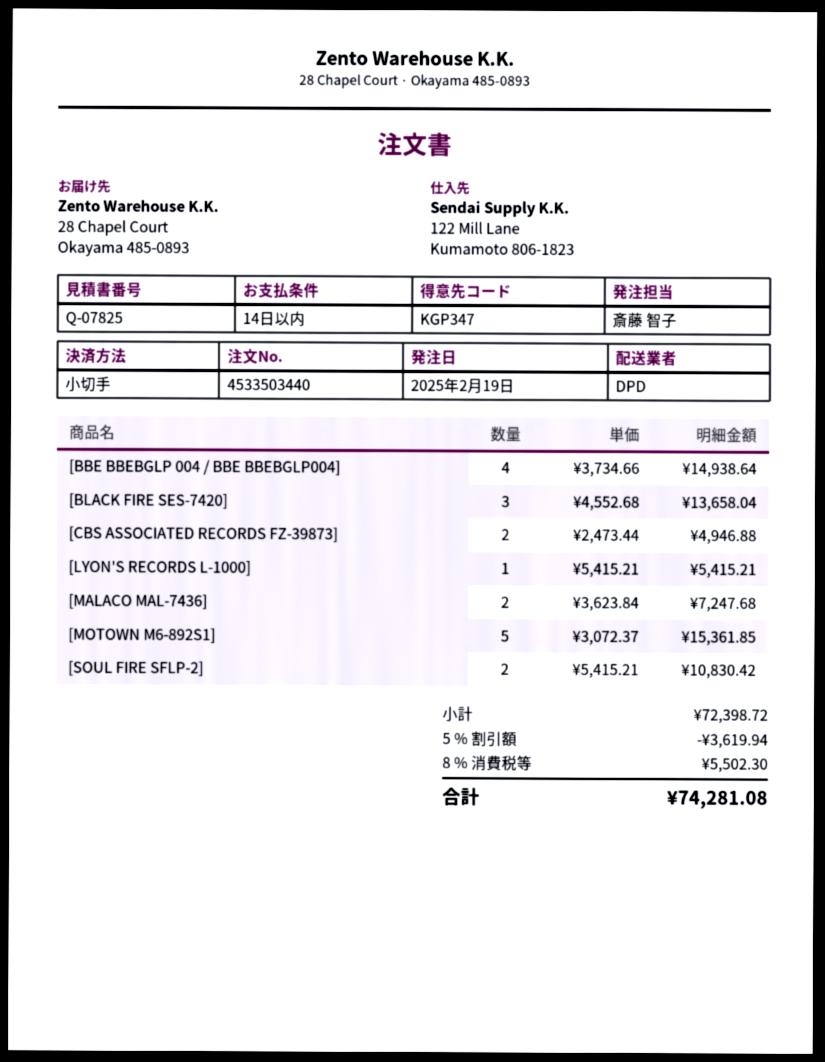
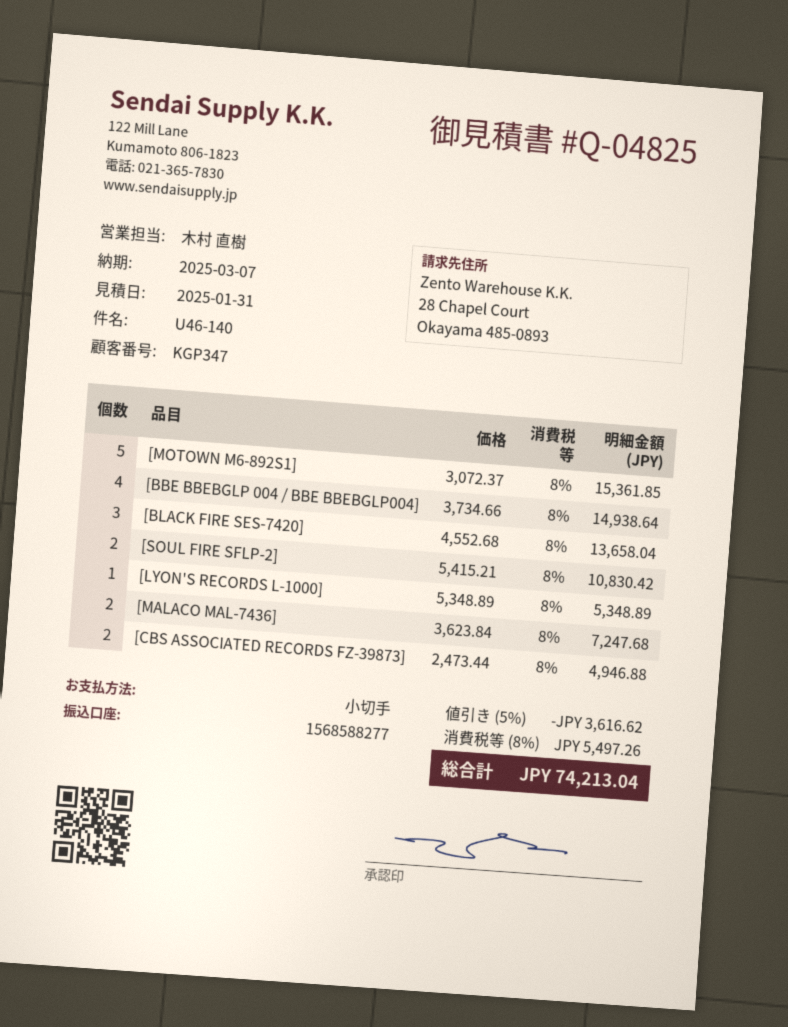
quote number: Q-07825 -> Q-04825
[LYON'S RECORDS L-1000]: 1 x 5415.21 = 5415.21 -> 1 x 5348.89 = 5348.89
discount: 5% = 3619.94 -> 5% = 3616.62
tax: 8% = 5502.30 -> 8% = 5497.26
total: 74281.08 -> 74213.04

